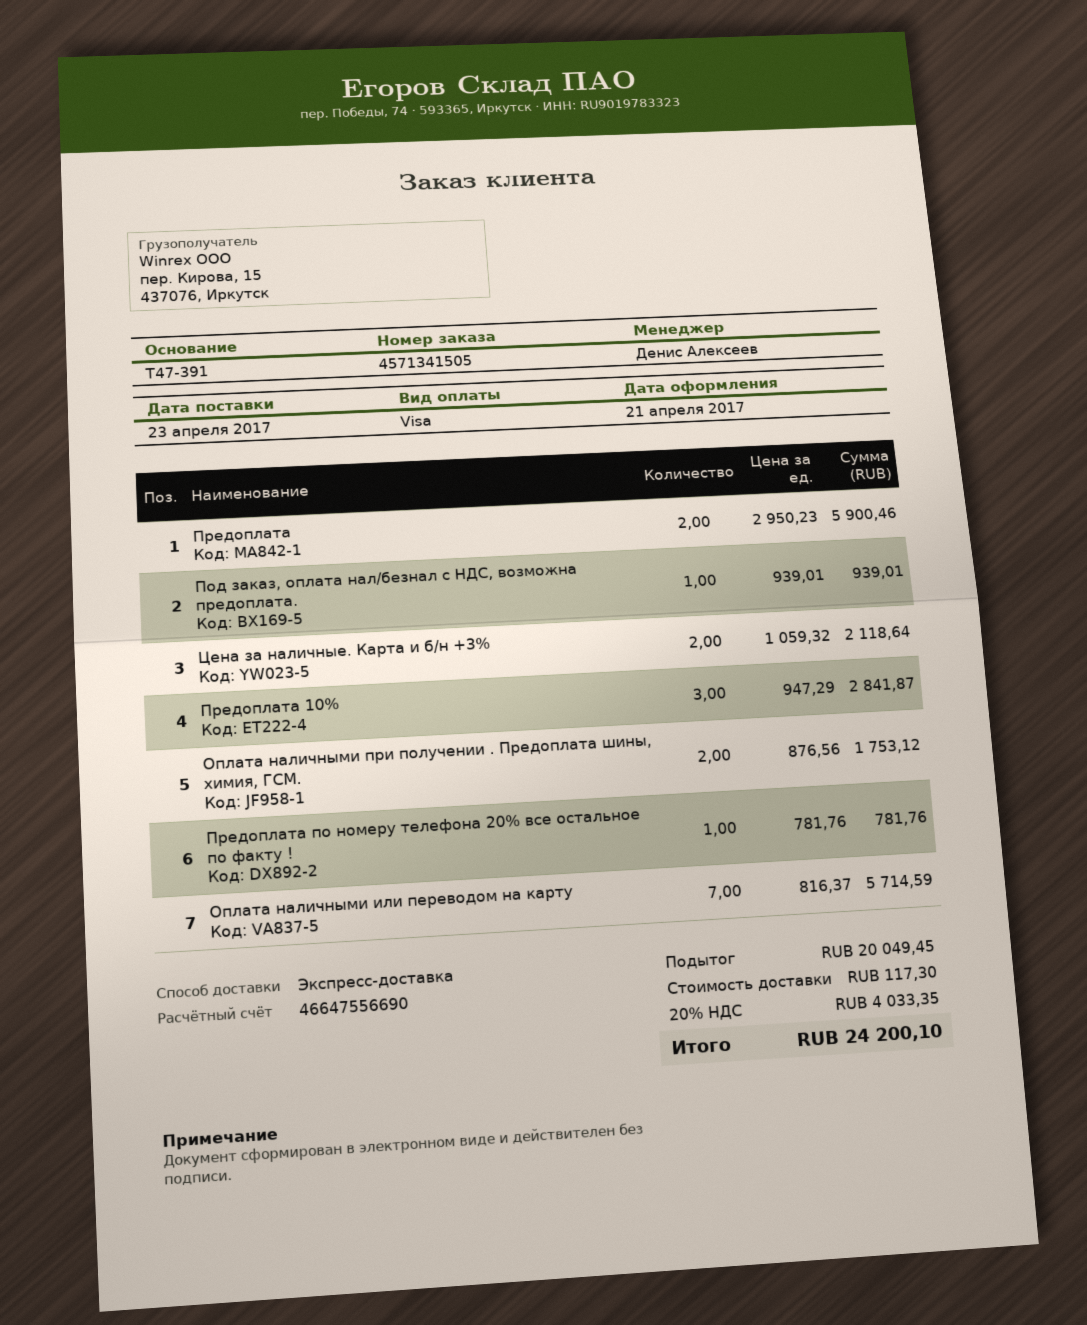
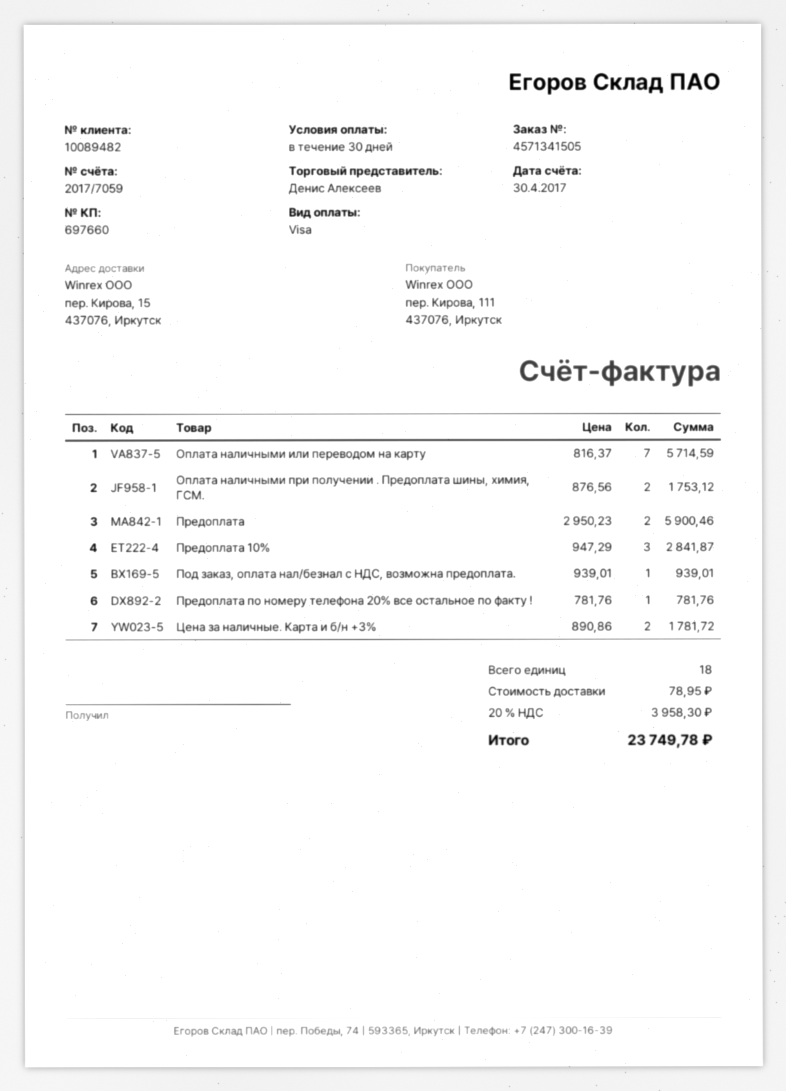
Цена за наличные. Карта и б/н +3%: 2 x 1059.32 = 2118.64 -> 2 x 890.86 = 1781.72
shipping: 117.30 -> 78.95
tax: 20% = 4033.35 -> 20% = 3958.30
total: 24200.10 -> 23749.78

